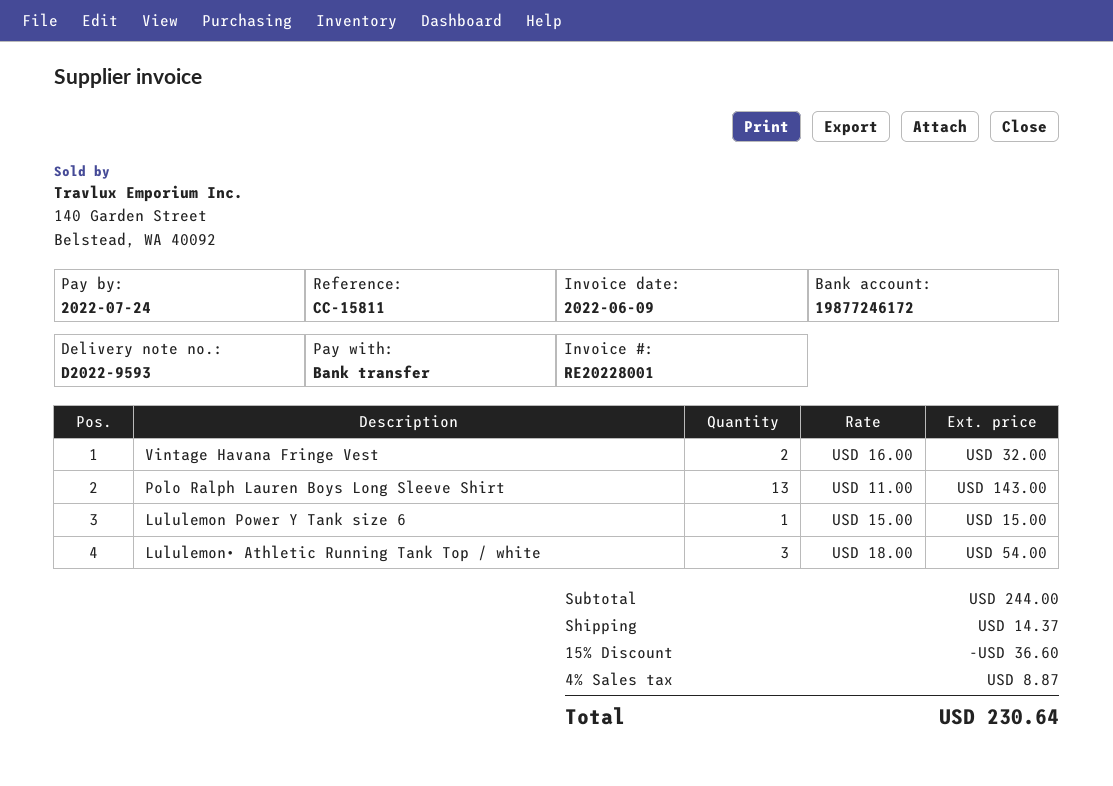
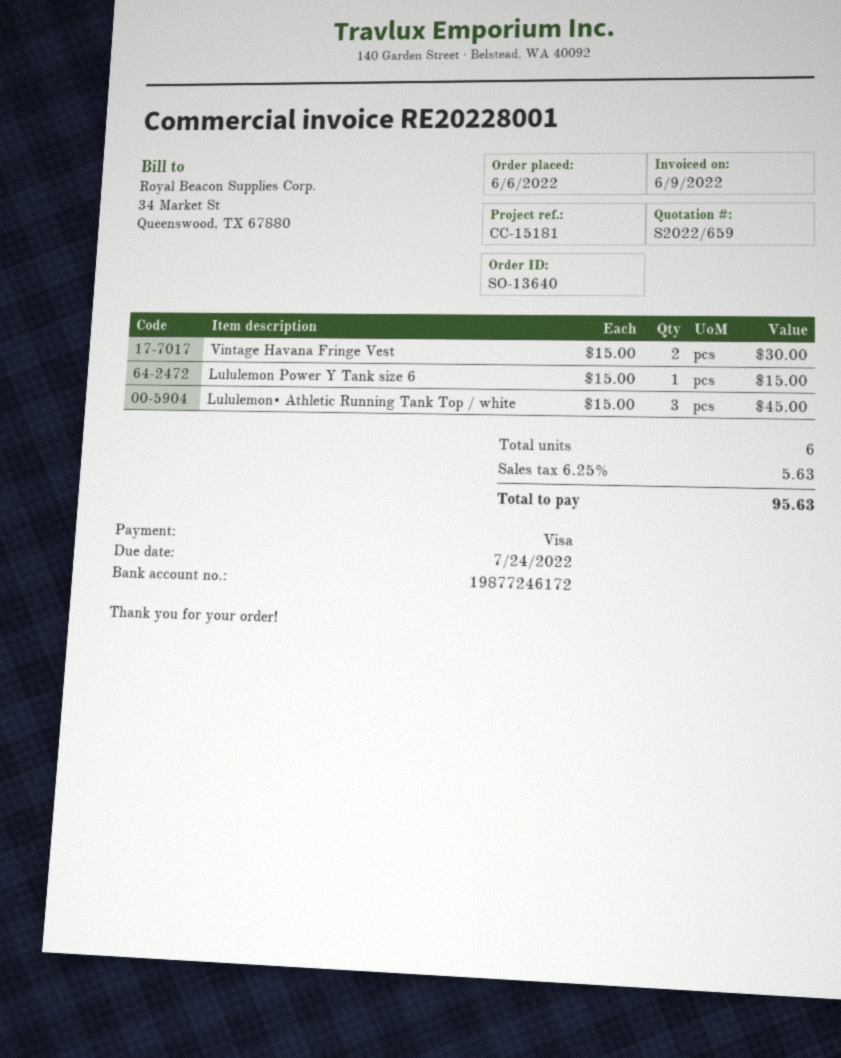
reference: CC-15811 -> CC-15181
payment method: bank transfer -> Visa
Vintage Havana Fringe Vest: 2 x 16.00 = 32.00 -> 2 x 15.00 = 30.00
Polo Ralph Lauren Boys Long Sleeve Shirt: 13 x 11.00 = 143.00 -> none
Lululemon• Athletic Running Tank Top / white: 3 x 18.00 = 54.00 -> 3 x 15.00 = 45.00
discount: 15% = 36.60 -> none
shipping: 14.37 -> none
tax: 4% = 8.87 -> 6.25% = 5.63
total: 230.64 -> 95.63

